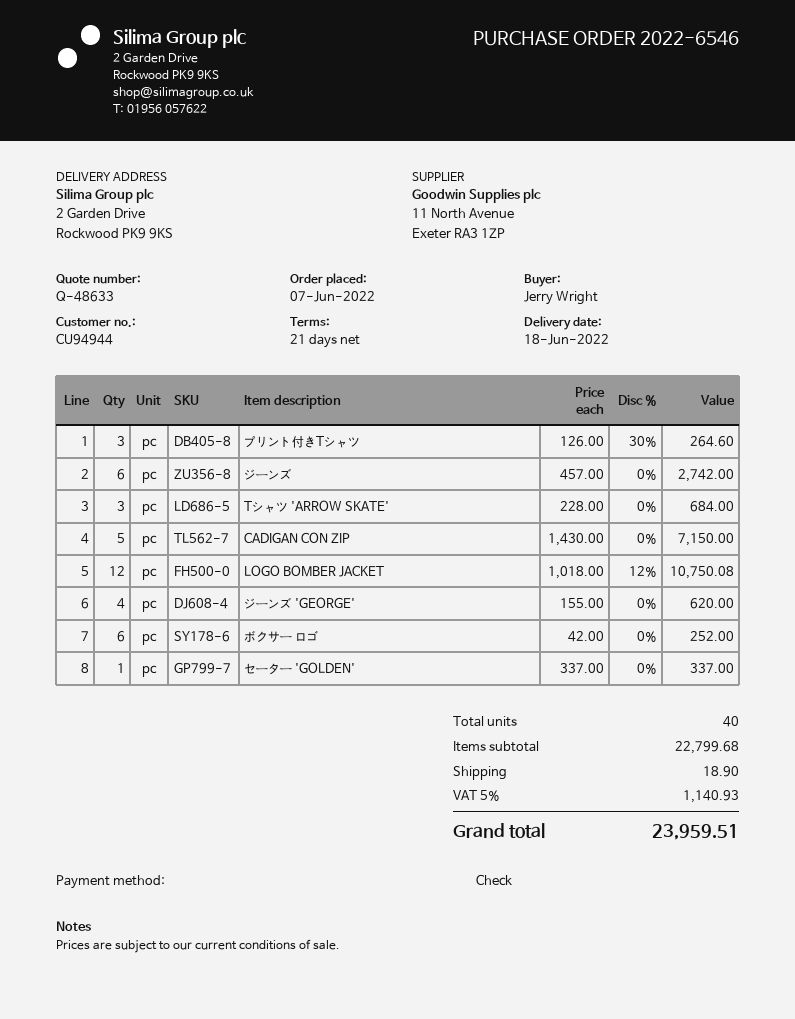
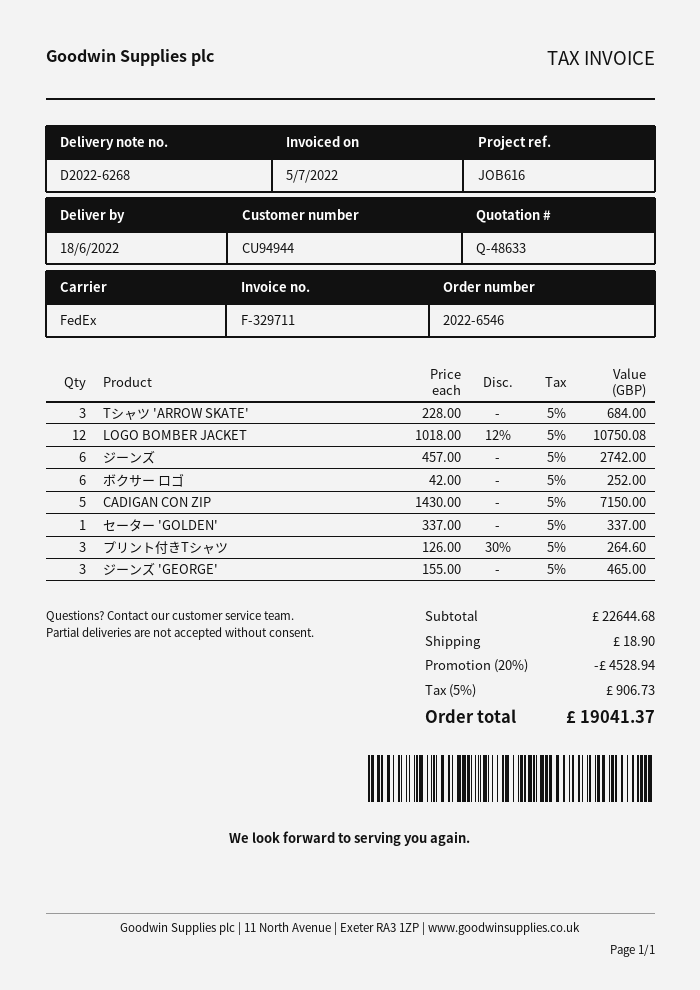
ジーンズ 'GEORGE': 4 x 155.00 = 620.00 -> 3 x 155.00 = 465.00
subtotal: 22799.68 -> 22644.68
discount: none -> 20% = 4528.94
tax: 5% = 1140.93 -> 5% = 906.73
total: 23959.51 -> 19041.37

